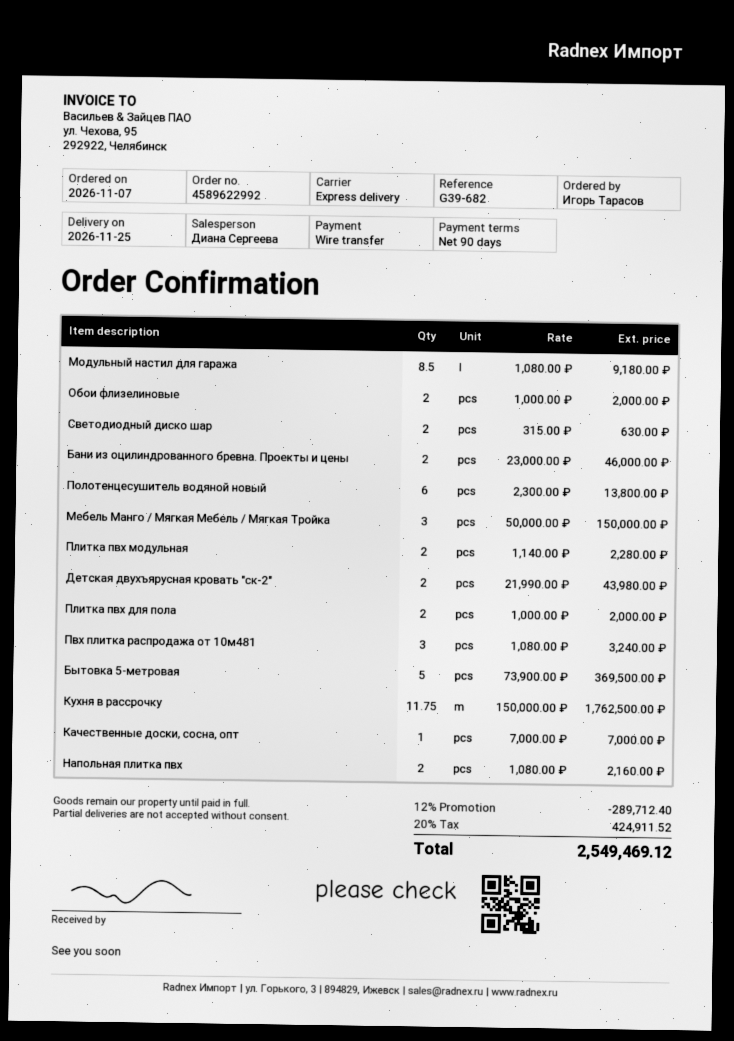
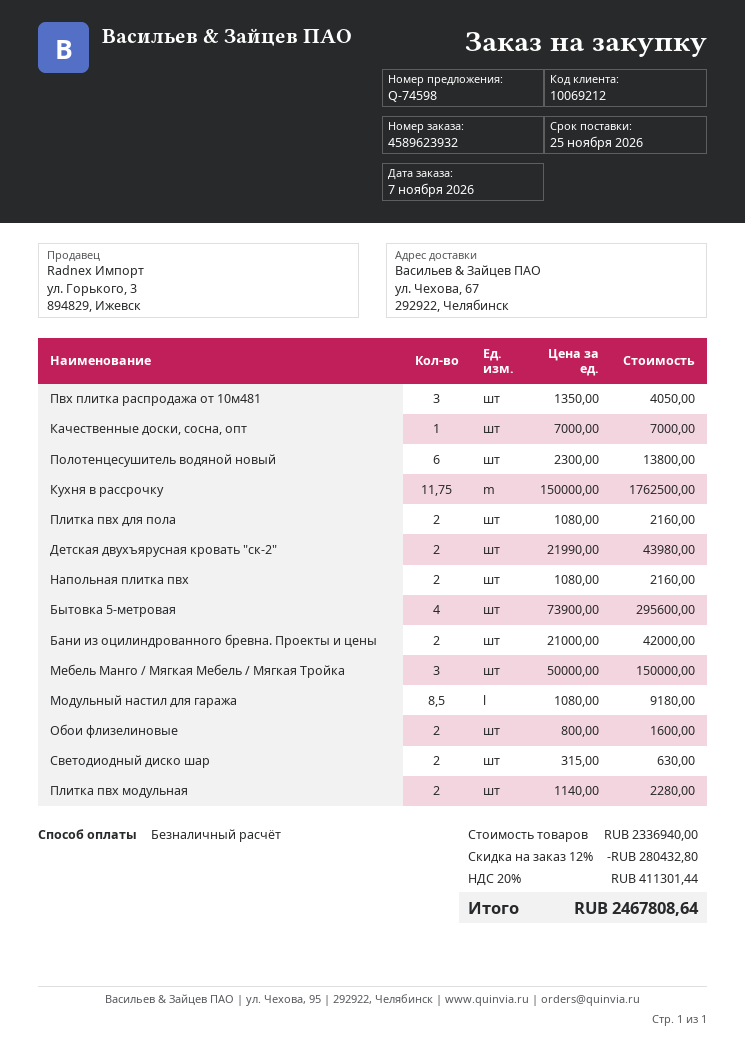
order number: 4589622992 -> 4589623932
Обои флизелиновые: 2 x 1000.00 = 2000.00 -> 2 x 800.00 = 1600.00
Бани из оцилиндрованного бревна. Проекты и цены: 2 x 23000.00 = 46000.00 -> 2 x 21000.00 = 42000.00
Плитка пвх для пола: 2 x 1000.00 = 2000.00 -> 2 x 1080.00 = 2160.00
Пвх плитка pacпpoдажа от 10м481: 3 x 1080.00 = 3240.00 -> 3 x 1350.00 = 4050.00
Бытовка 5-метровая: 5 x 73900.00 = 369500.00 -> 4 x 73900.00 = 295600.00
discount: 12% = 289712.40 -> 12% = 280432.80
tax: 20% = 424911.52 -> 20% = 411301.44
total: 2549469.12 -> 2467808.64

